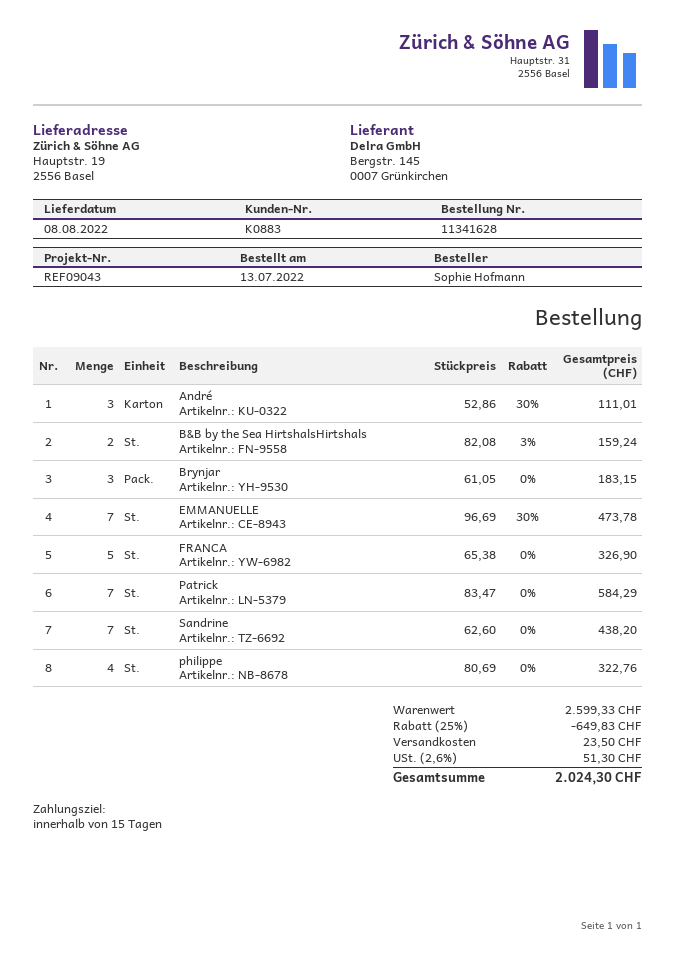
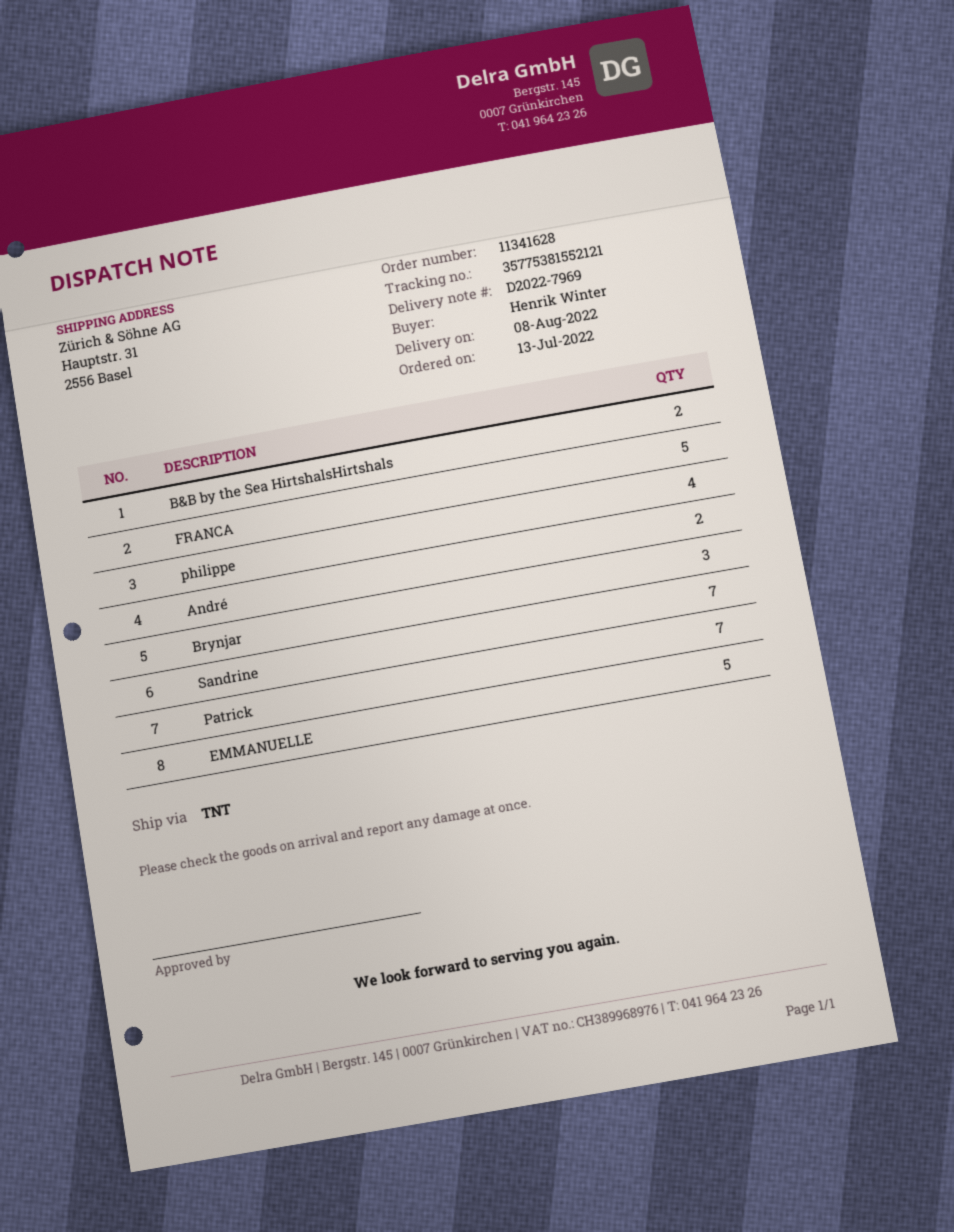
ordered by: Sophie Hofmann -> Henrik Winter
ship to: Hauptstr. 19, 2556 Basel -> Hauptstr. 31, 2556 Basel
André: 3 -> 2
EMMANUELLE: 7 -> 5

